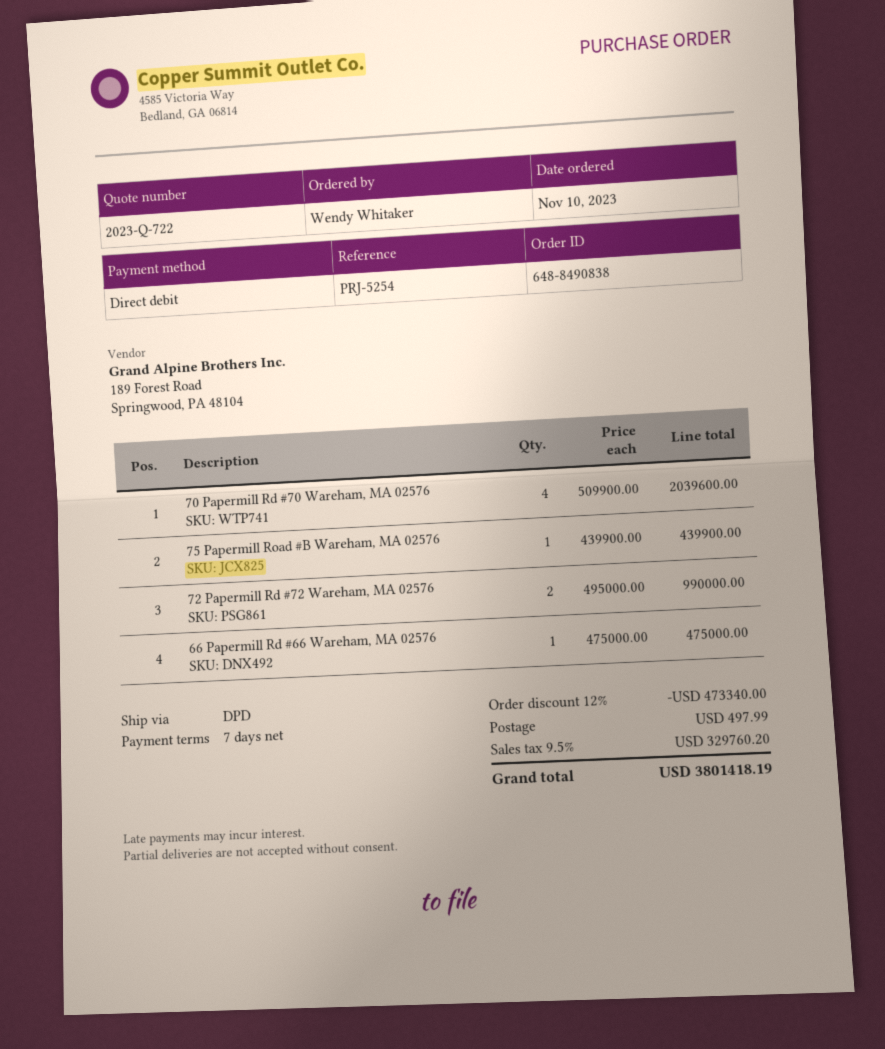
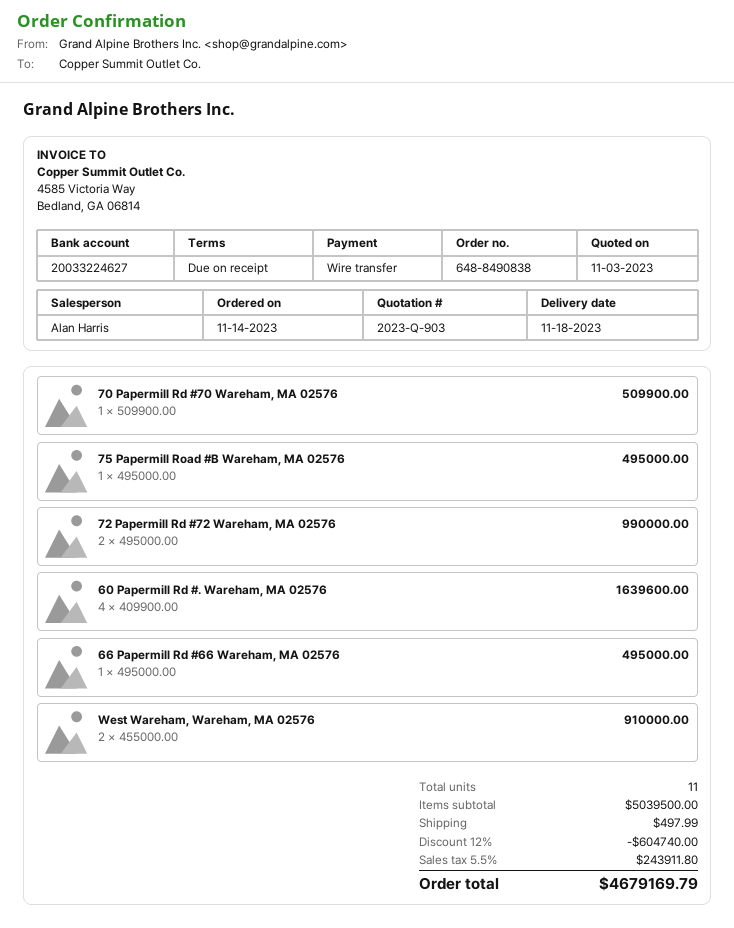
quote number: 2023-Q-722 -> 2023-Q-903
order date: 2023-11-10 -> 2023-11-14
payment terms: 7 days -> on receipt
payment method: direct debit -> bank transfer
70 Papermill Rd #70 Wareham, MA 02576: 4 x 509900.00 = 2039600.00 -> 1 x 509900.00 = 509900.00
75 Papermill Road #B Wareham, MA 02576: 1 x 439900.00 = 439900.00 -> 1 x 495000.00 = 495000.00
66 Papermill Rd #66 Wareham, MA 02576: 1 x 475000.00 = 475000.00 -> 1 x 495000.00 = 495000.00
60 Papermill Rd #. Wareham, MA 02576: none -> 4 x 409900.00 = 1639600.00
West Wareham, Wareham, MA 02576: none -> 2 x 455000.00 = 910000.00
discount: 12% = 473340.00 -> 12% = 604740.00
tax: 9.5% = 329760.20 -> 5.5% = 243911.80
total: 3801418.19 -> 4679169.79

